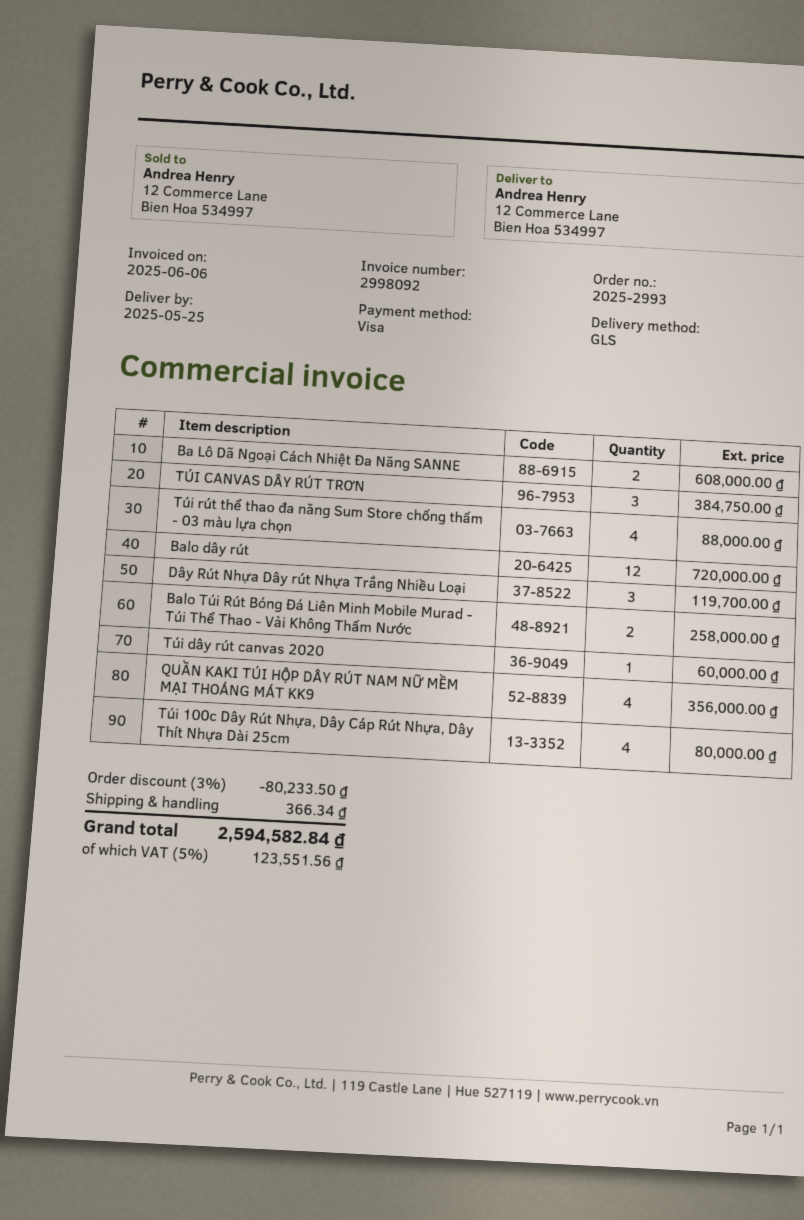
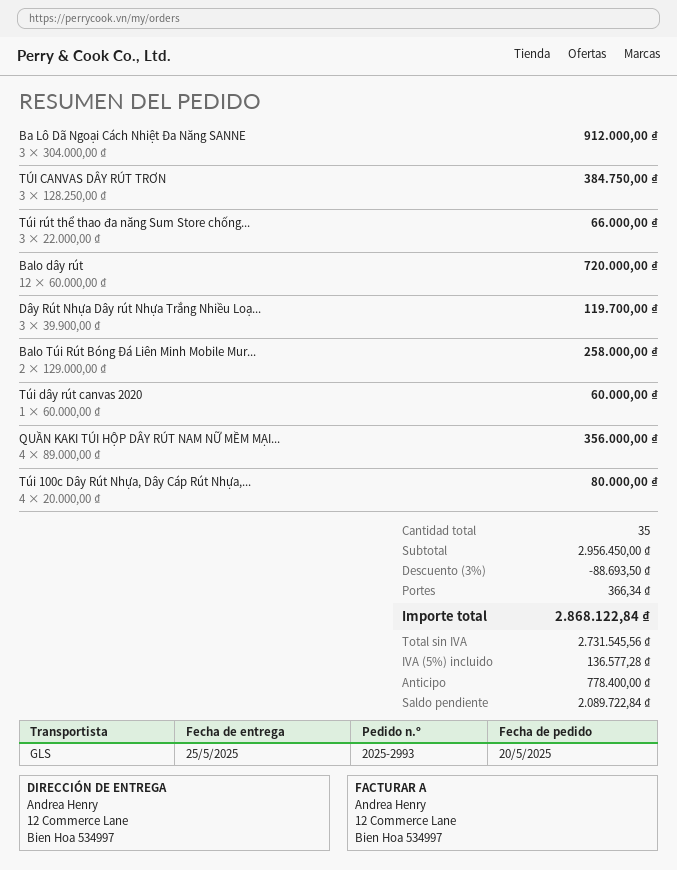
Ba Lô Dã Ngoại Cách Nhiệt Đa Năng SANNE: 2 for 608000.00 -> 3 for 912000.00
Túi rút thể thao đa năng Sum Store chống thấm - 03 màu lựa chọn: 4 for 88000.00 -> 3 for 66000.00
discount: 3% = 80233.50 -> 3% = 88693.50
tax: 5% = 123551.56 -> 5% = 136577.28
total: 2594582.84 -> 2868122.84

